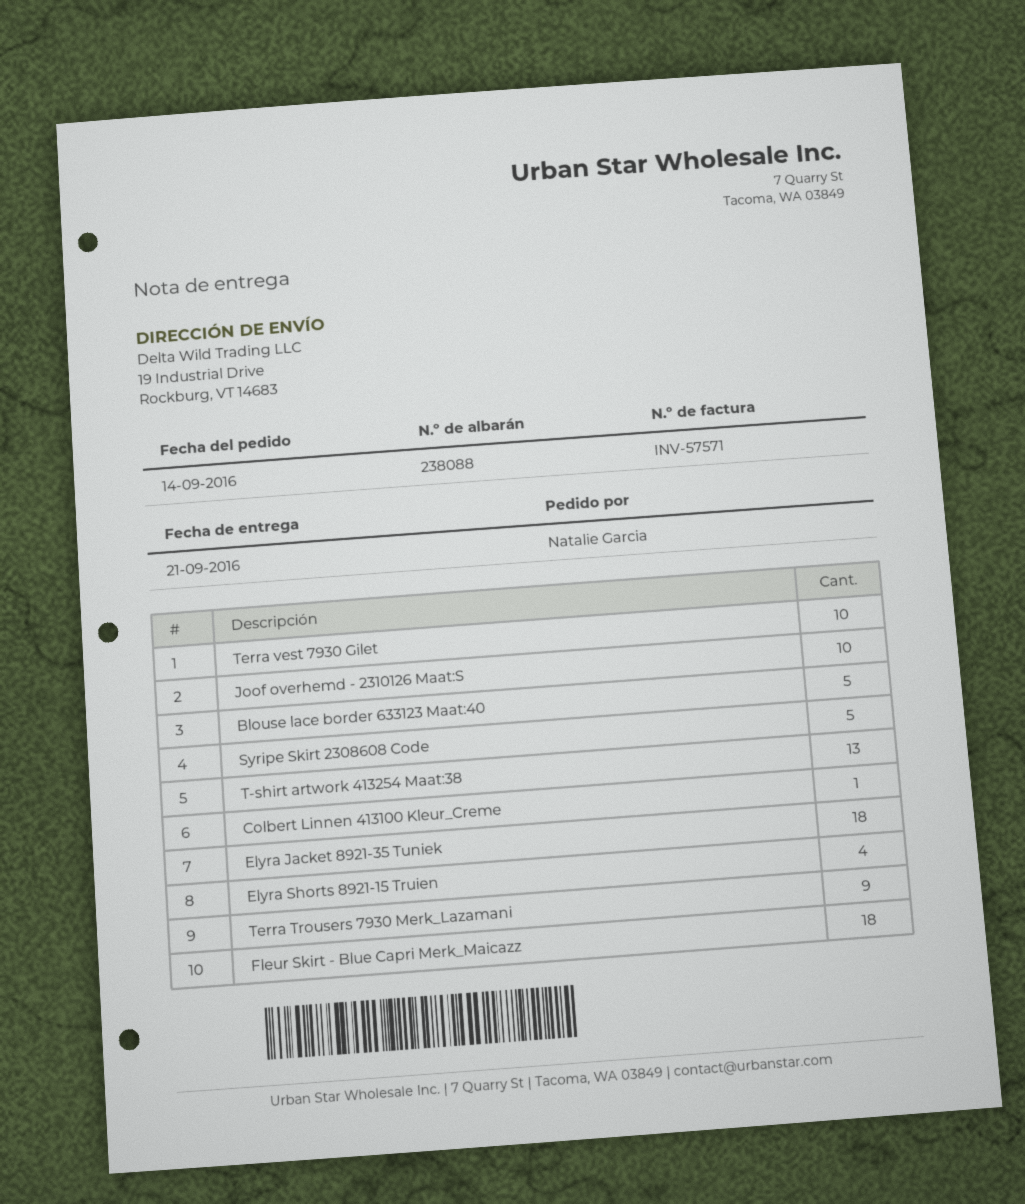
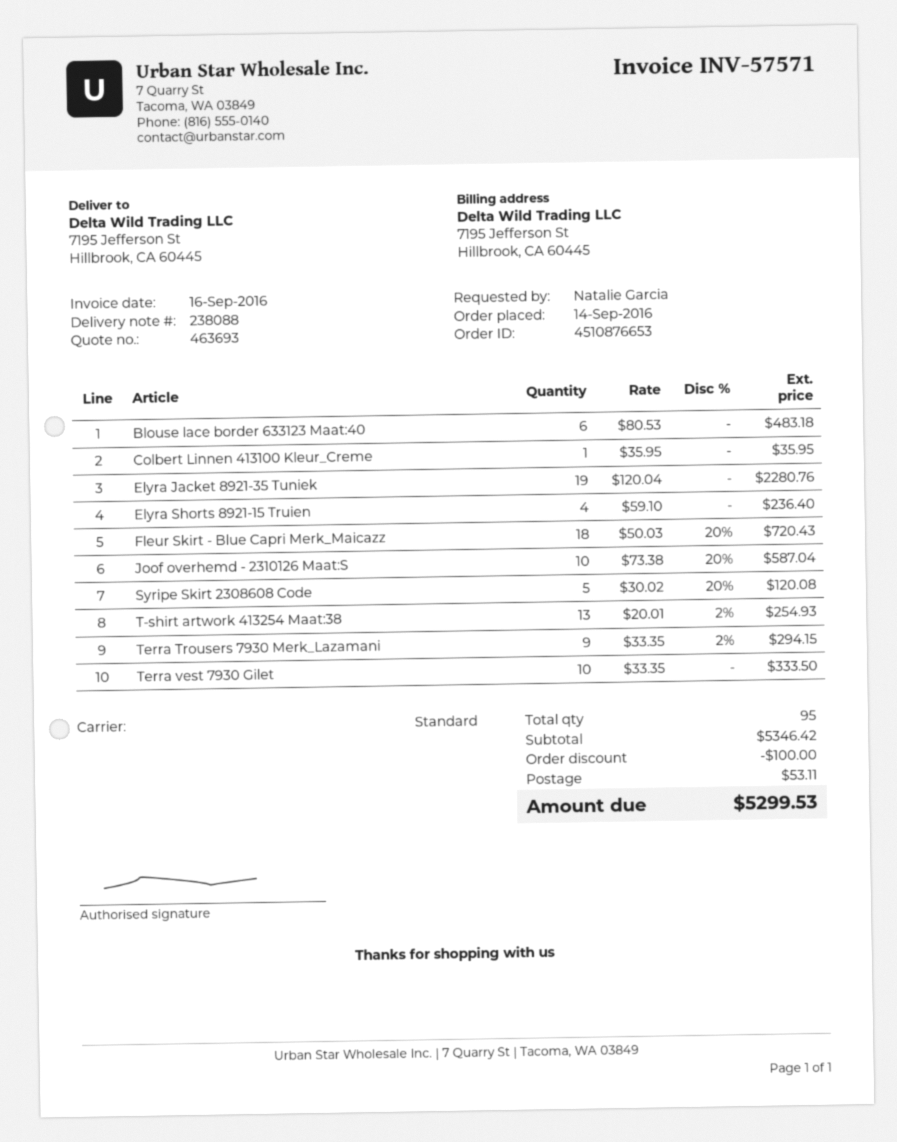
ship to: 19 Industrial Drive, Rockburg, VT 14683 -> 7195 Jefferson St, Hillbrook, CA 60445
Blouse lace border 633123 Maat:40: 5 -> 6
Elyra Jacket 8921-35 Tuniek: 18 -> 19

